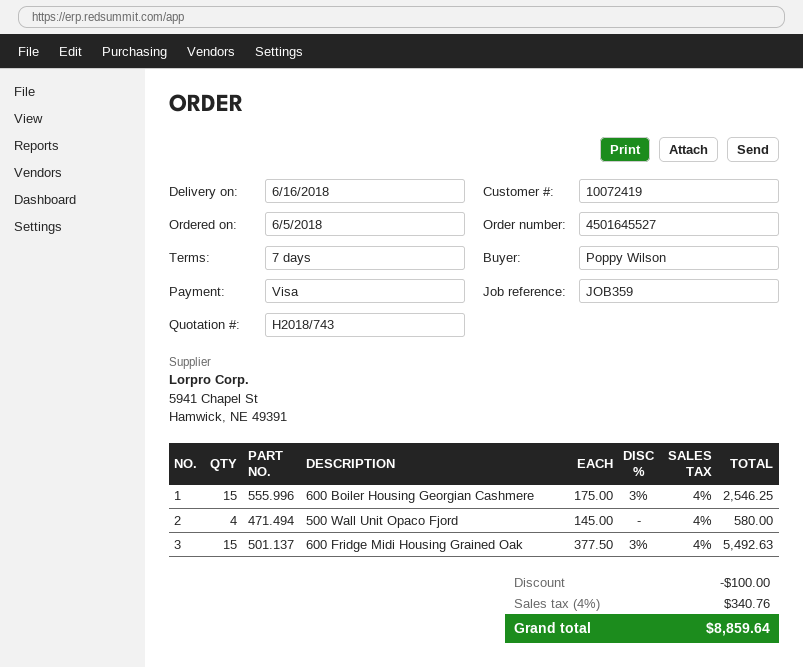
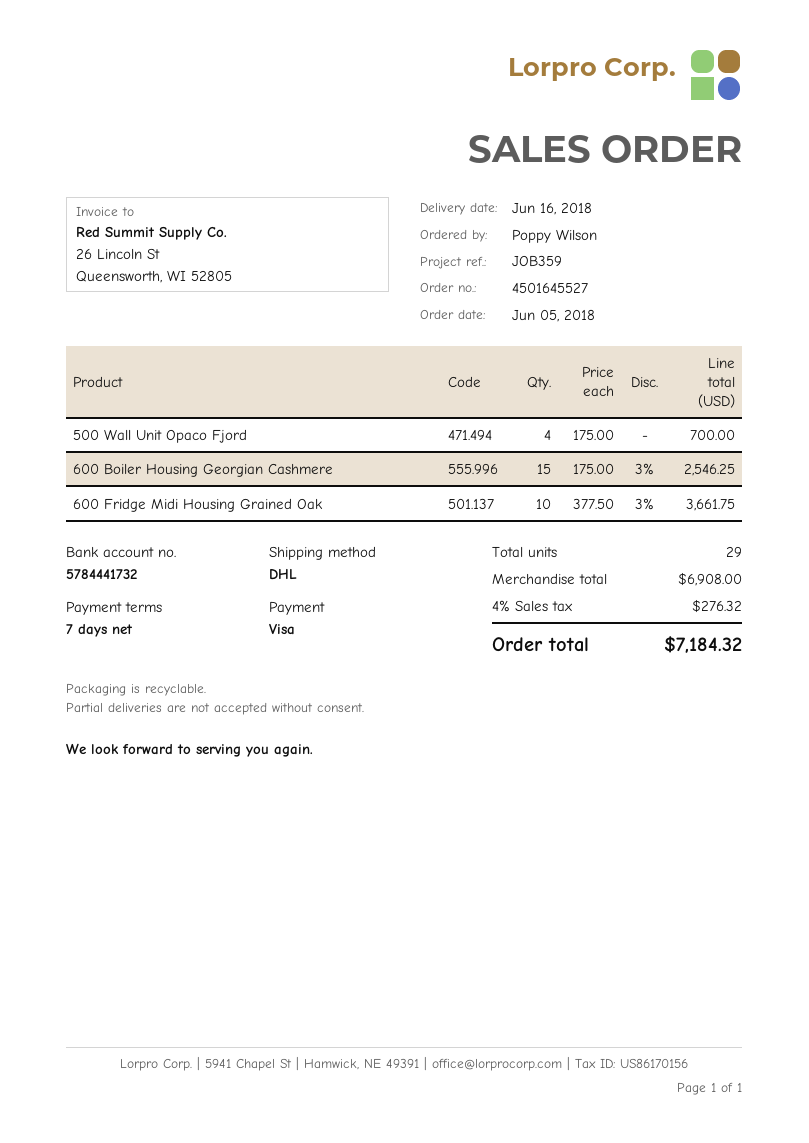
500 Wall Unit Opaco Fjord: 4 x 145.00 = 580.00 -> 4 x 175.00 = 700.00
600 Fridge Midi Housing Grained Oak: 15 x 377.50 - 3% = 5492.63 -> 10 x 377.50 - 3% = 3661.75
discount: 100.00 -> none
tax: 4% = 340.76 -> 4% = 276.32
total: 8859.64 -> 7184.32

